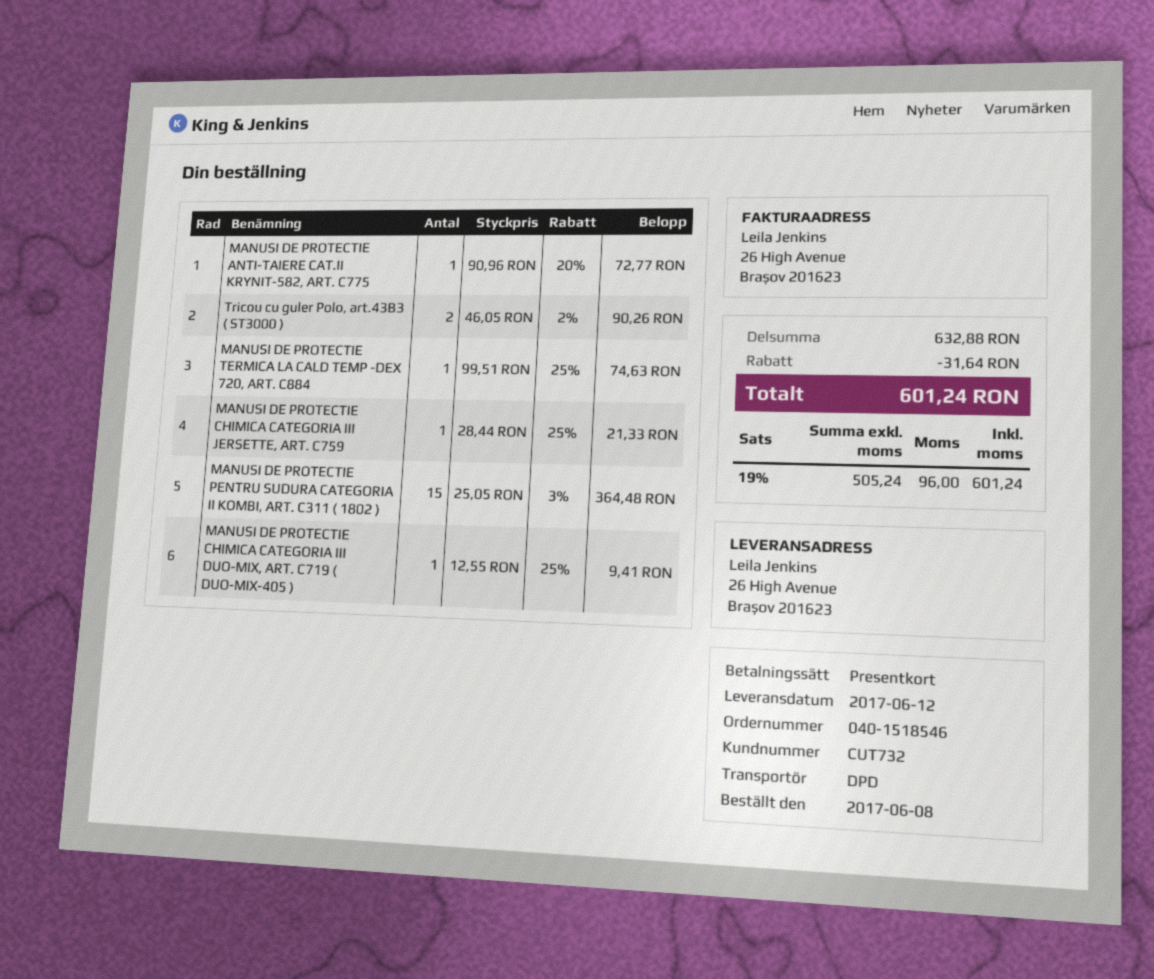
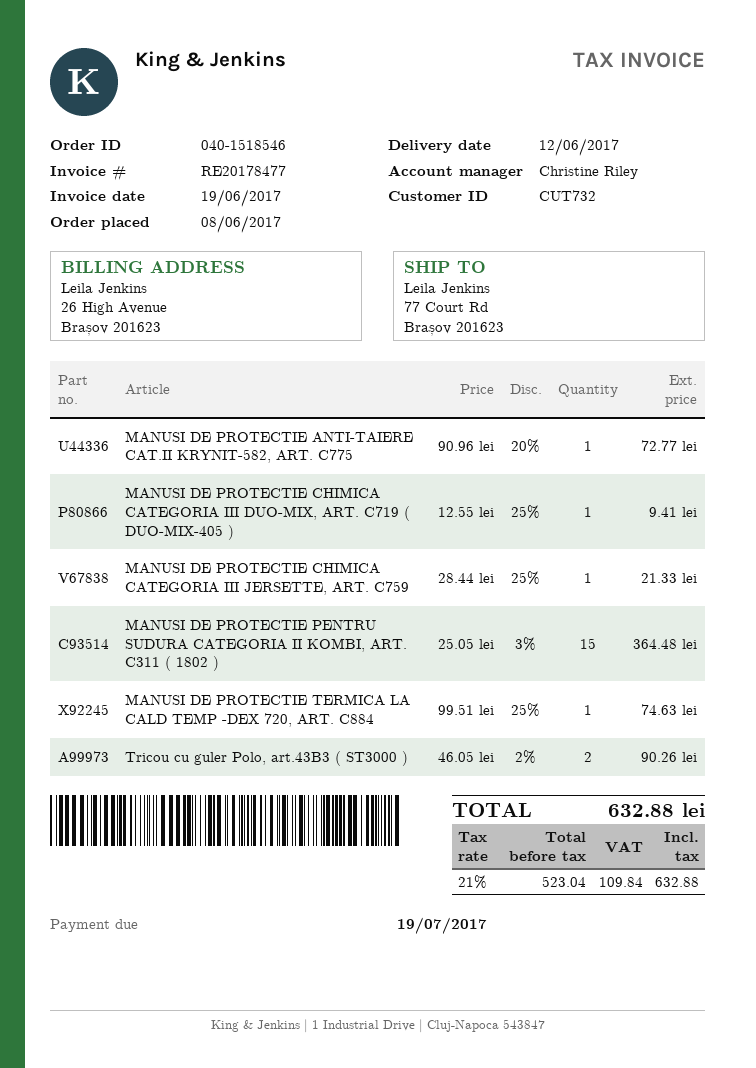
ship to: 26 High Avenue, Brașov 201623 -> 77 Court Rd, Brașov 201623
discount: 31.64 -> none
net: 505.24 -> 523.04
tax: 19% = 96.00 -> 21% = 109.84
total: 601.24 -> 632.88

